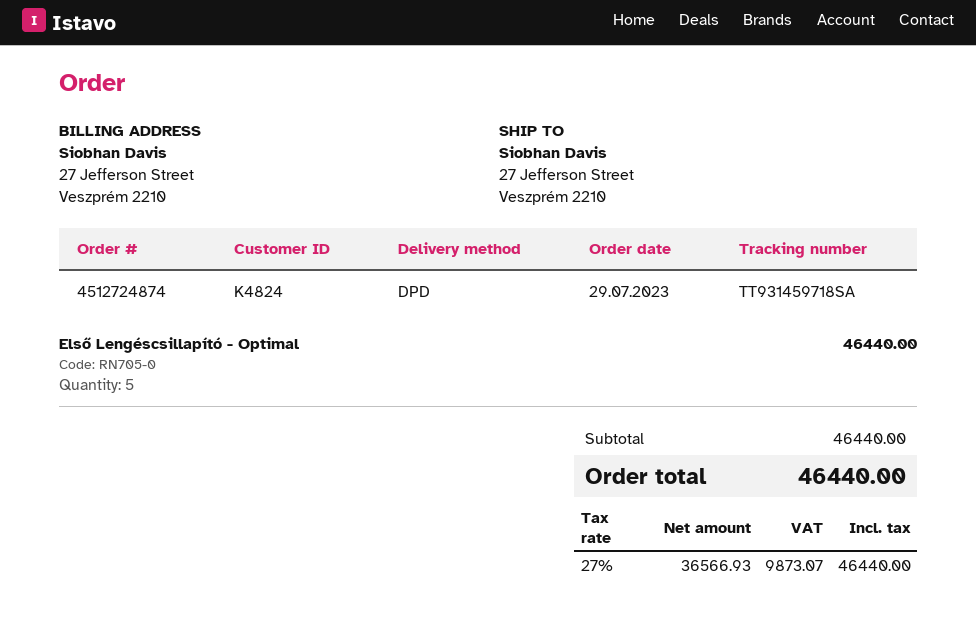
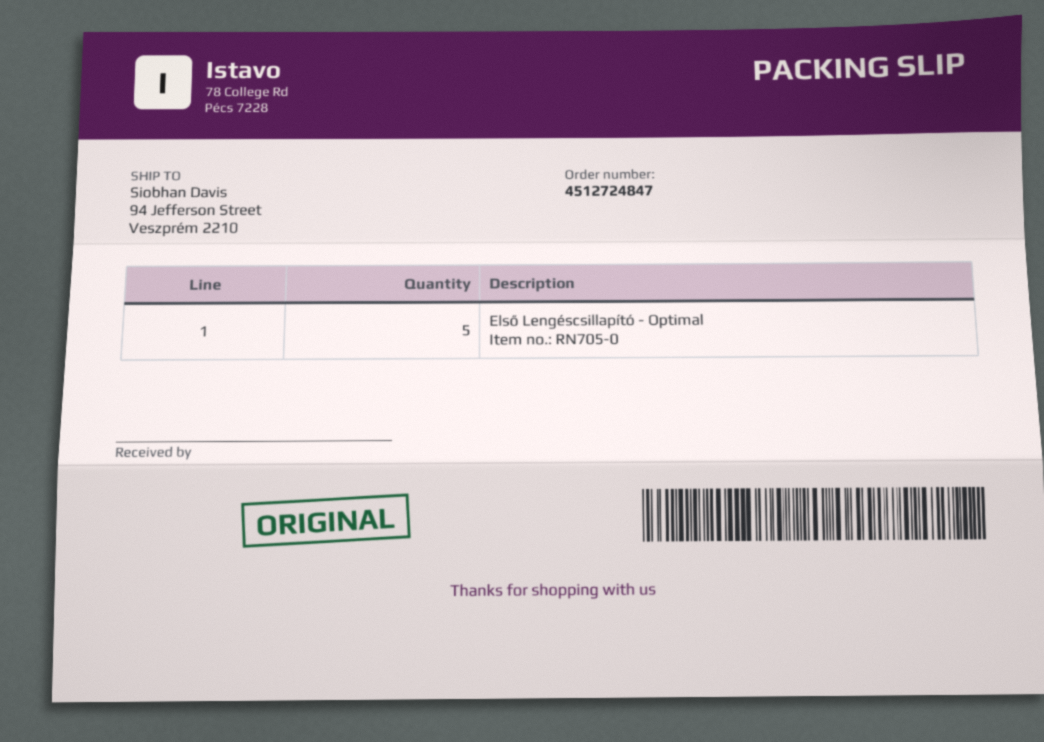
order number: 4512724874 -> 4512724847
ship to: 27 Jefferson Street, Veszprém 2210 -> 94 Jefferson Street, Veszprém 2210

